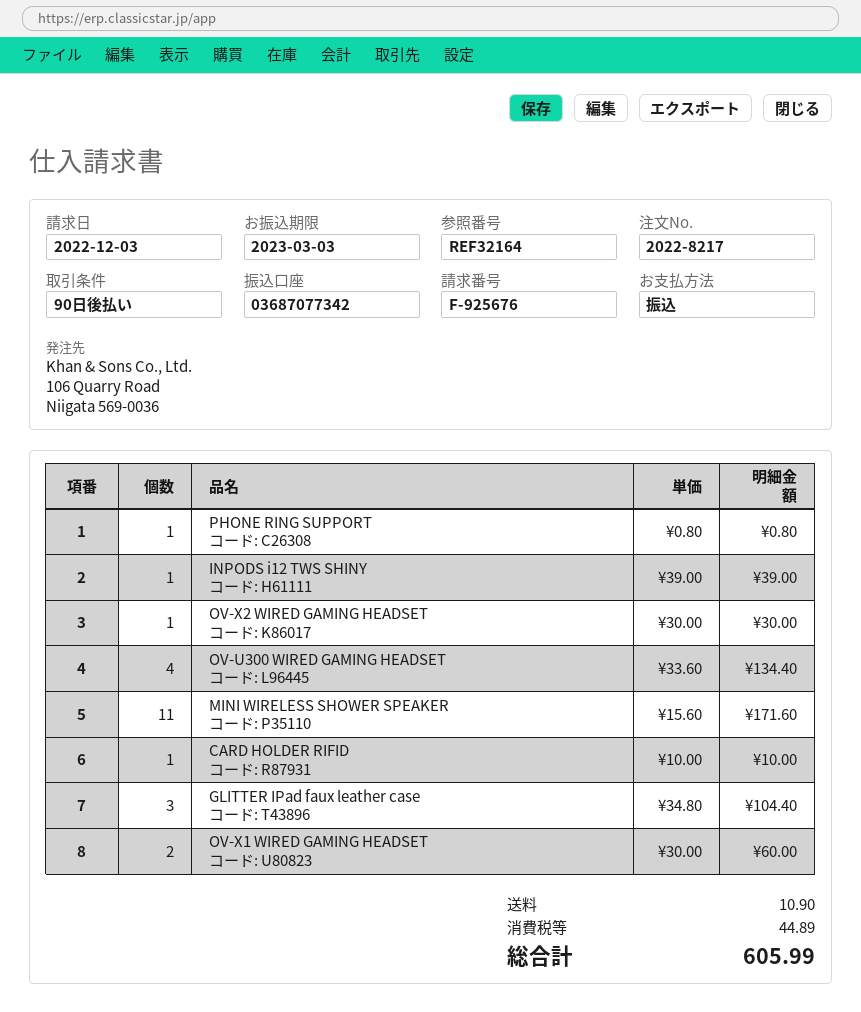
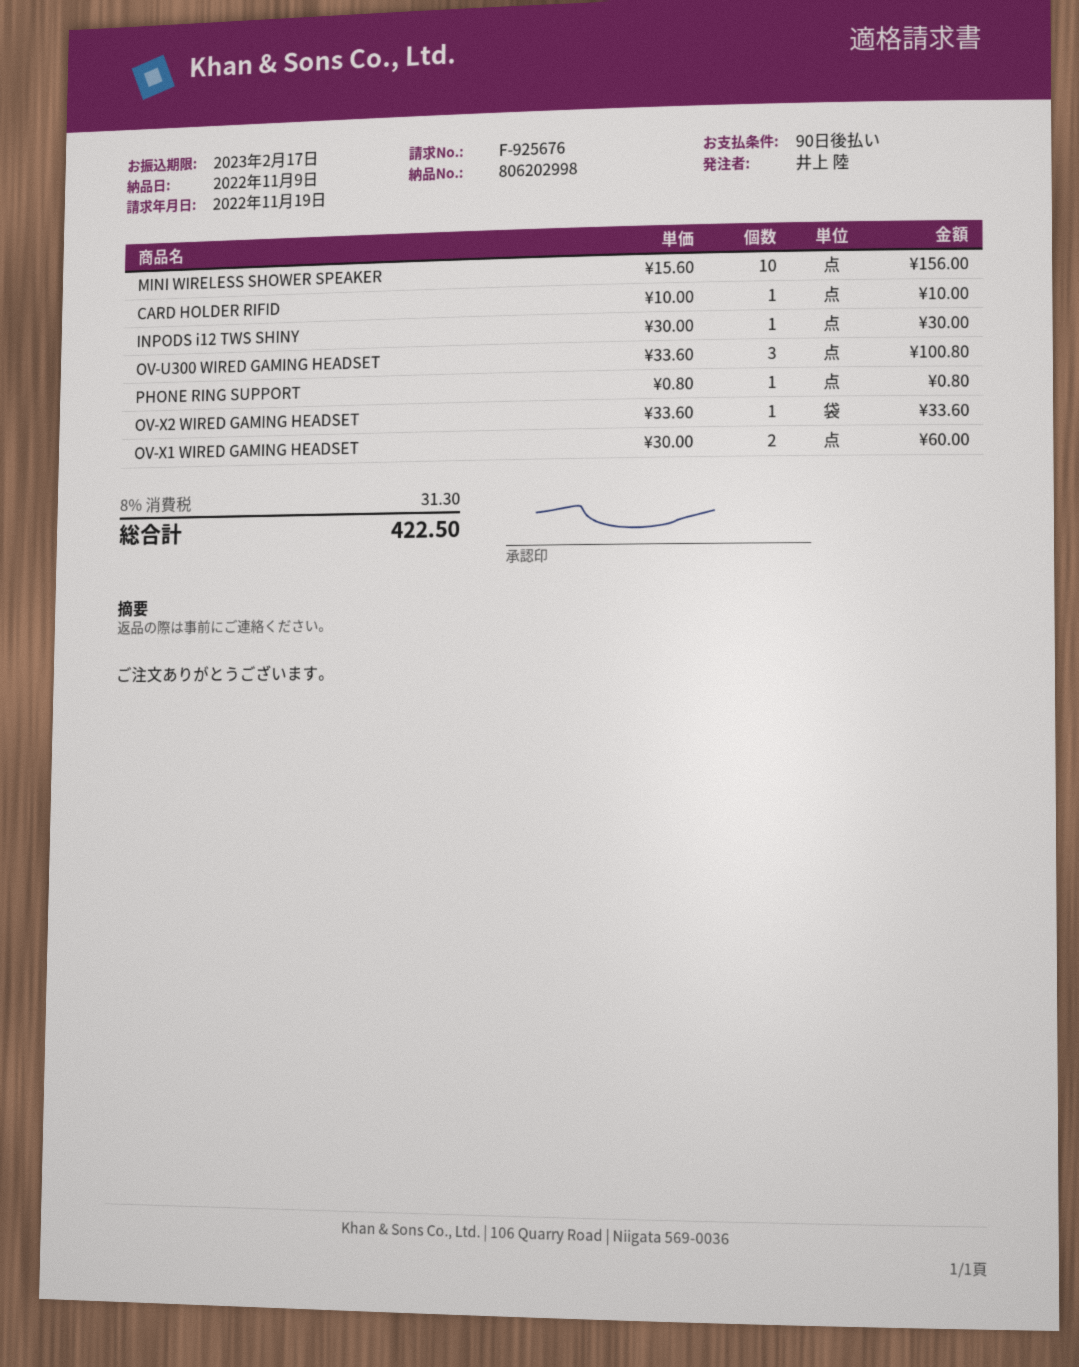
invoice date: 2022-12-03 -> 2022-11-19
due date: 2023-03-03 -> 2023-02-17
INPODS i12 TWS SHINY: 1 x 39.00 = 39.00 -> 1 x 30.00 = 30.00
OV-X2 WIRED GAMING HEADSET: 1 x 30.00 = 30.00 -> 1 x 33.60 = 33.60
OV-U300 WIRED GAMING HEADSET: 4 x 33.60 = 134.40 -> 3 x 33.60 = 100.80
MINI WIRELESS SHOWER SPEAKER: 11 x 15.60 = 171.60 -> 10 x 15.60 = 156.00
GLITTER IPad faux leather case: 3 x 34.80 = 104.40 -> none
shipping: 10.90 -> none
tax: 44.89 -> 31.30
total: 605.99 -> 422.50

